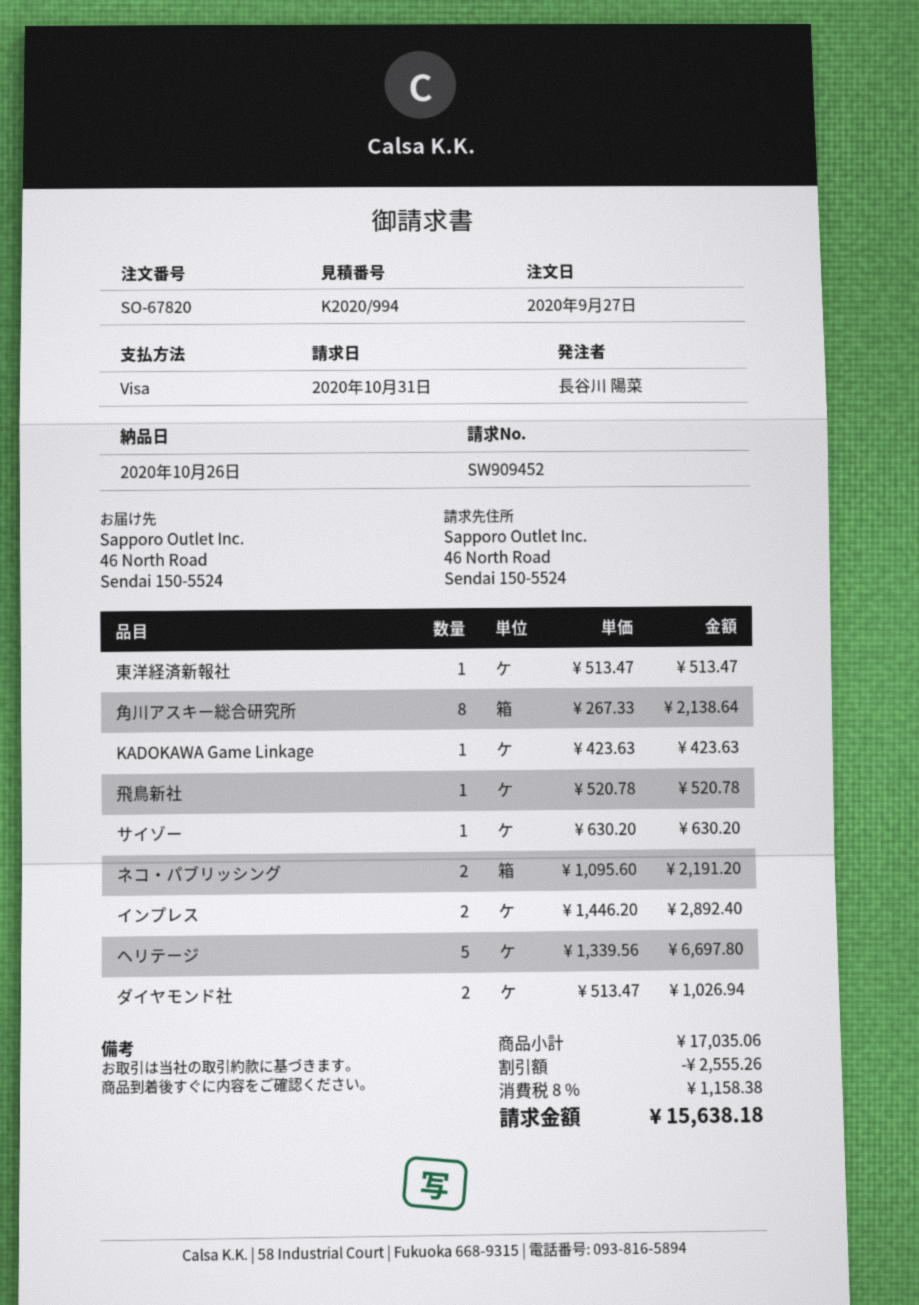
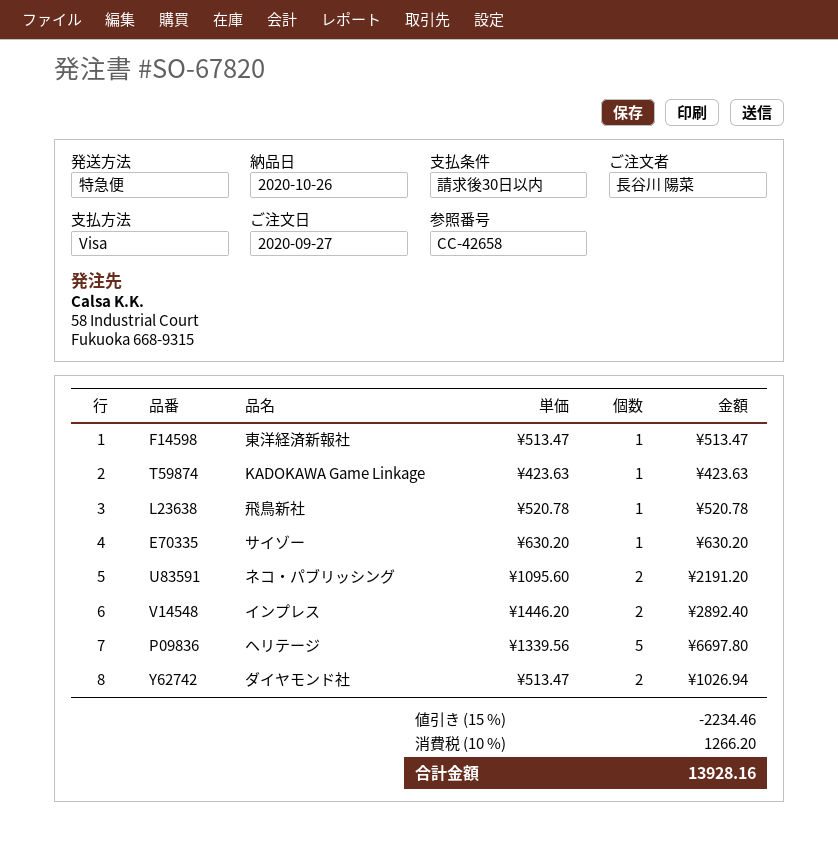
角川アスキー総合研究所: 8 x 267.33 = 2138.64 -> none
discount: 2555.26 -> 2234.46
tax: 8% = 1158.38 -> 10% = 1266.20
total: 15638.18 -> 13928.16

